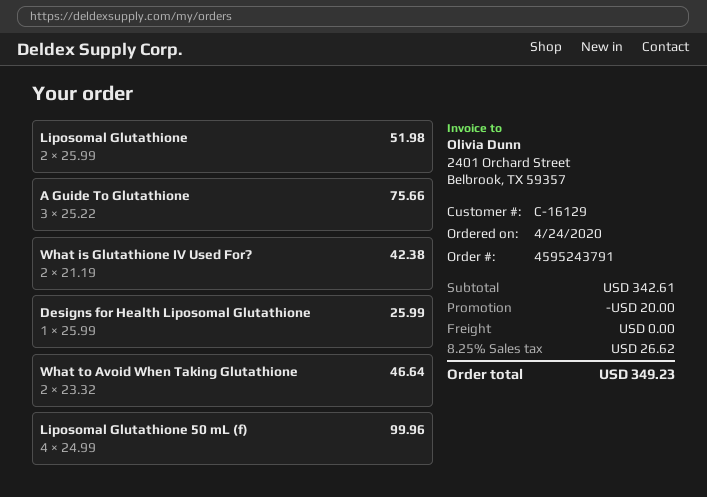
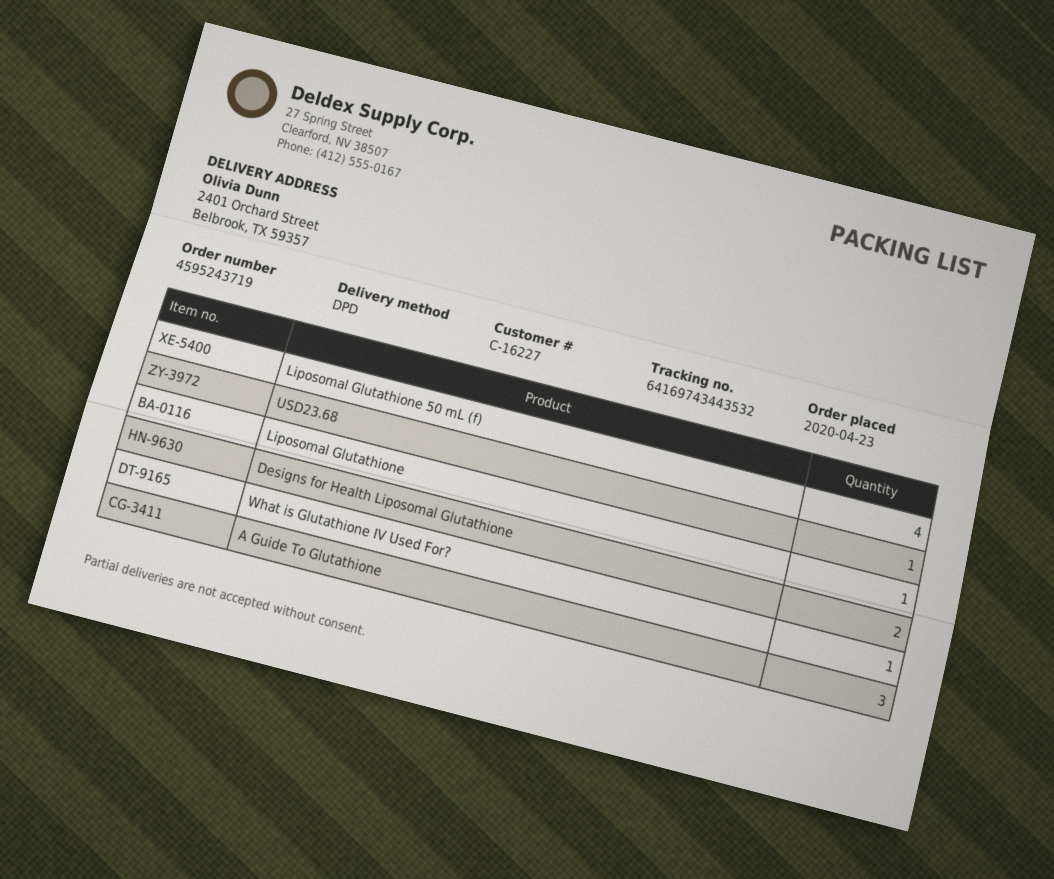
order number: 4595243791 -> 4595243719
order date: 2020-04-24 -> 2020-04-23
customer number: C-16129 -> C-16227
Liposomal Glutathione: 2 -> 1
What is Glutathione IV Used For?: 2 -> 1
Designs for Health Liposomal Glutathione: 1 -> 2
What to Avoid When Taking Glutathione: 2 -> none
USD23.68: none -> 1

